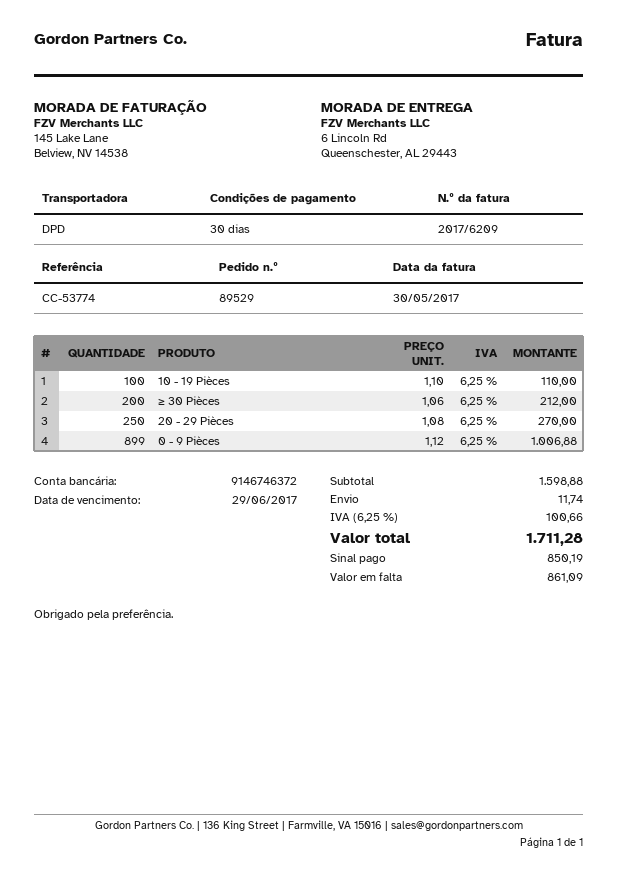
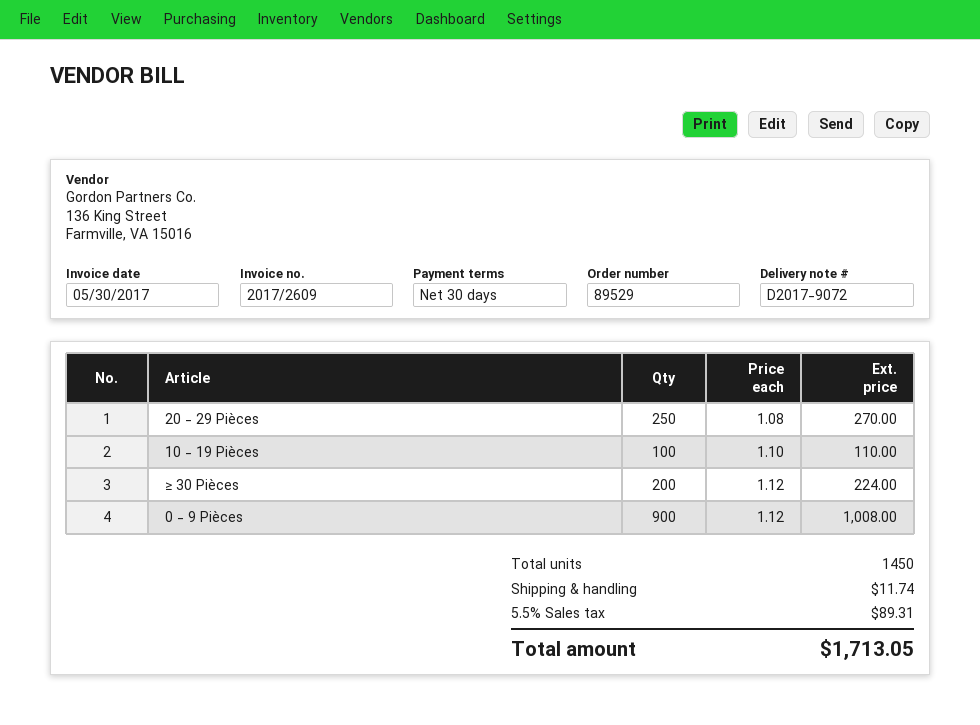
invoice number: 2017/6209 -> 2017/2609
≥ 30 Pièces: 200 x 1.06 = 212.00 -> 200 x 1.12 = 224.00
0 - 9 Pièces: 899 x 1.12 = 1006.88 -> 900 x 1.12 = 1008.00
tax: 6.25% = 100.66 -> 5.5% = 89.31
total: 1711.28 -> 1713.05

